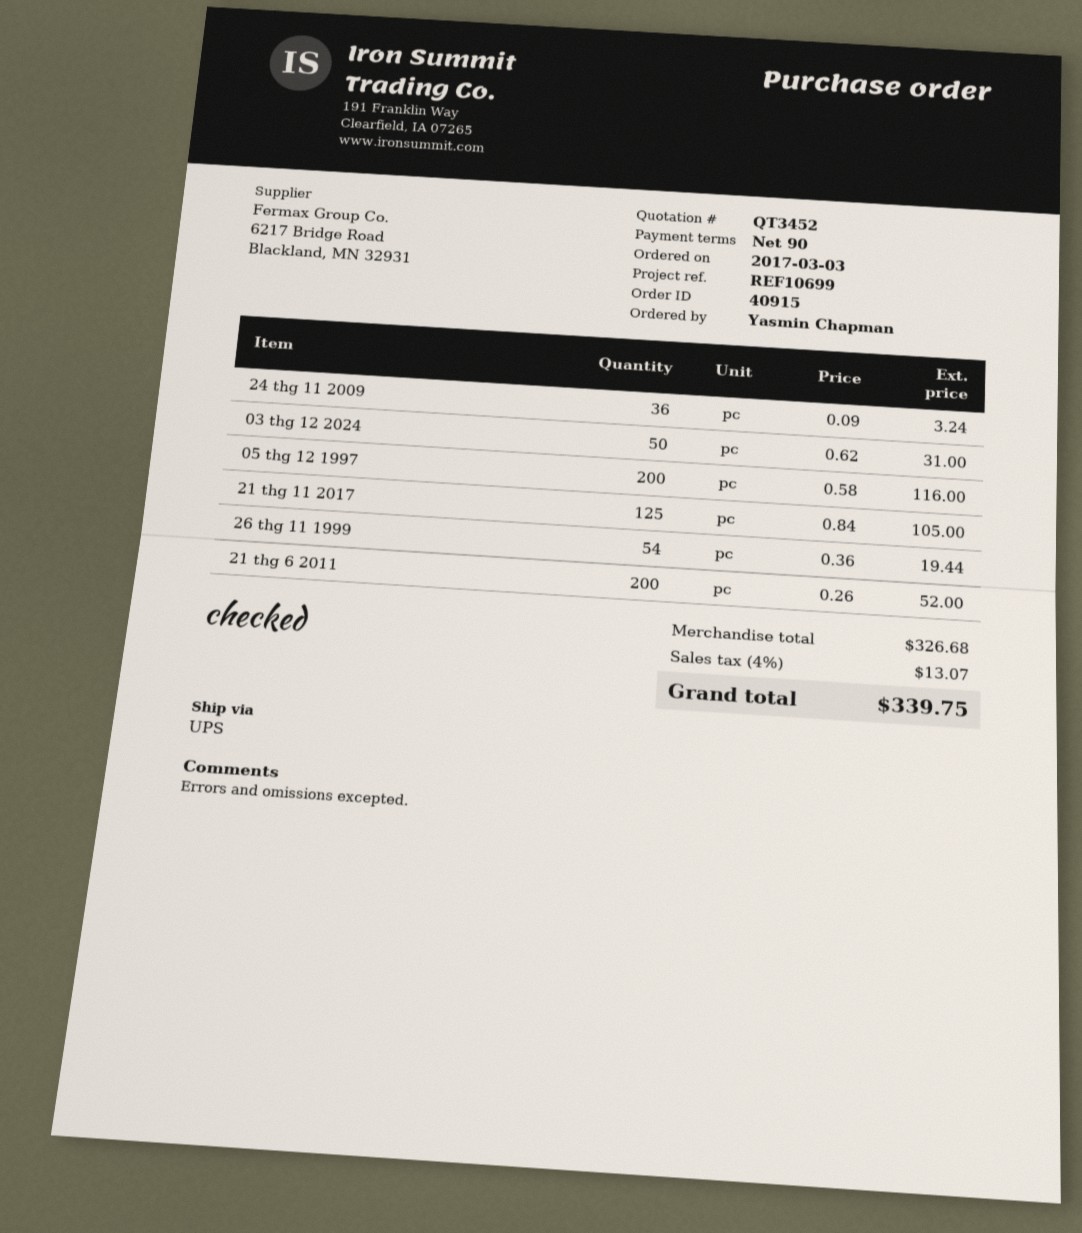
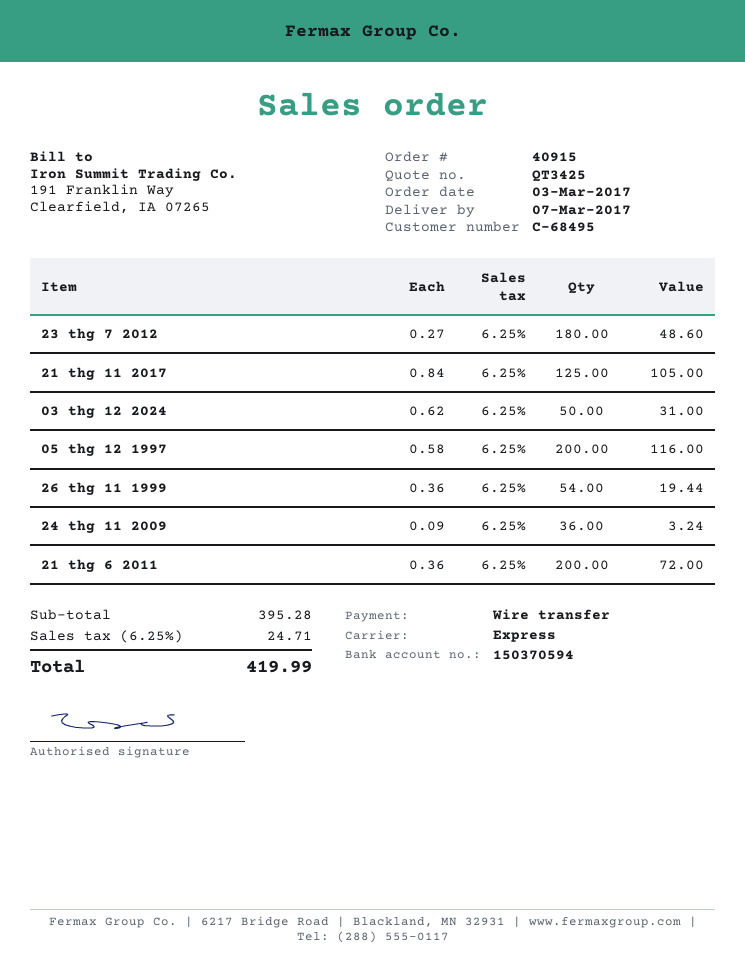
quote number: QT3452 -> QT3425
shipping method: UPS -> express
21 thg 6 2011: 200 x 0.26 = 52.00 -> 200 x 0.36 = 72.00
23 thg 7 2012: none -> 180 x 0.27 = 48.60
subtotal: 326.68 -> 395.28
tax: 4% = 13.07 -> 6.25% = 24.71
total: 339.75 -> 419.99

